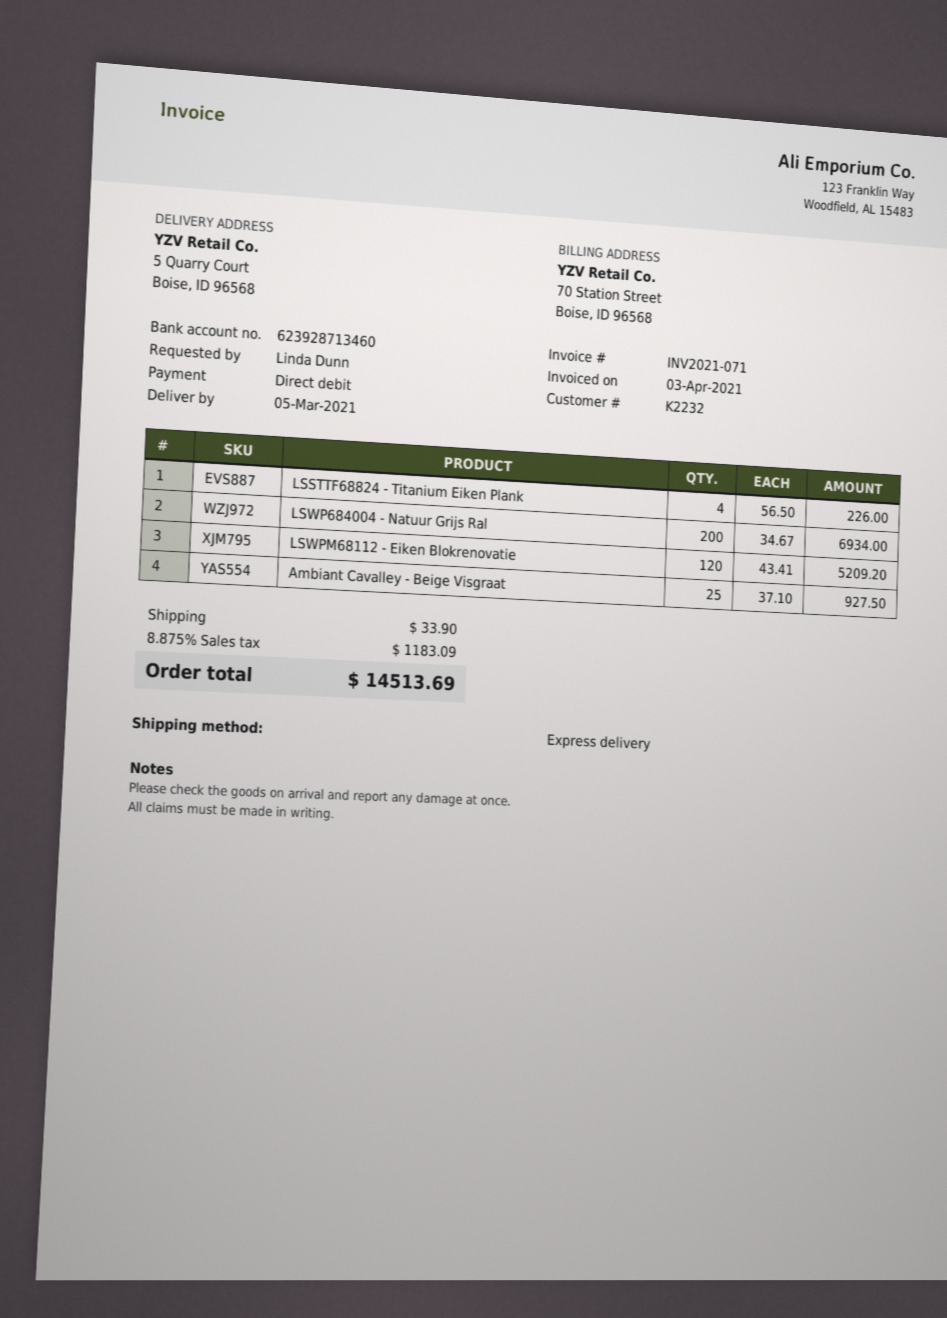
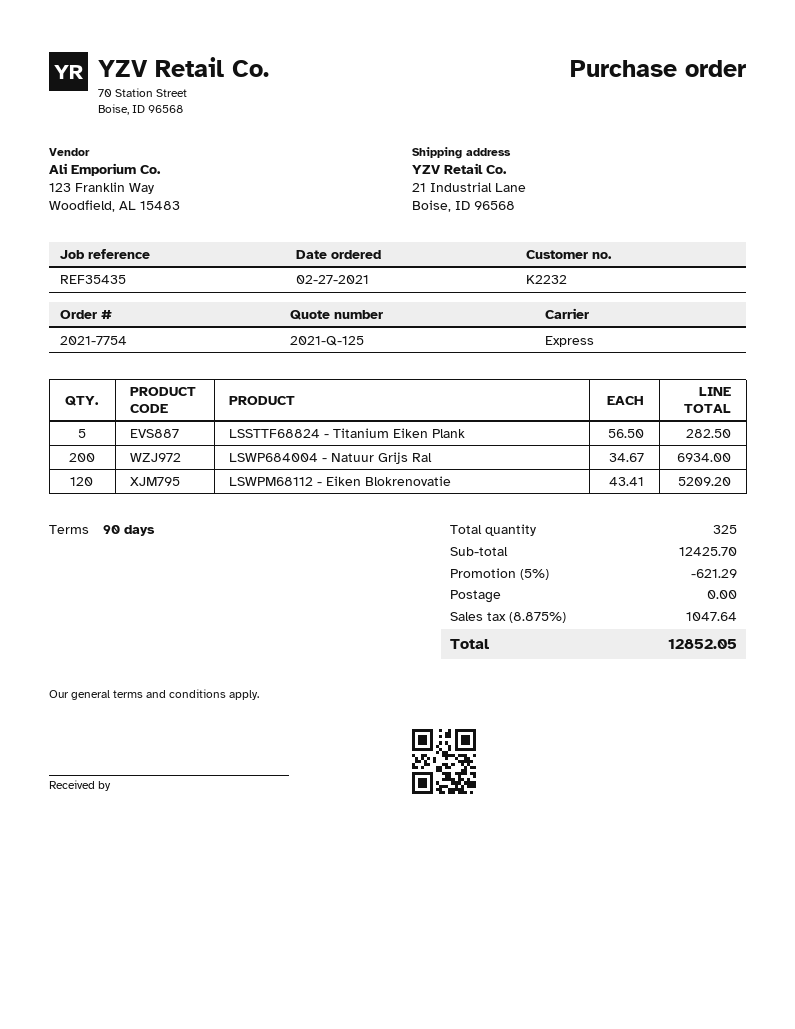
ship to: 5 Quarry Court, Boise, ID 96568 -> 21 Industrial Lane, Boise, ID 96568
LSSTTF68824 - Titanium Eiken Plank: 4 x 56.50 = 226.00 -> 5 x 56.50 = 282.50
Ambiant Cavalley - Beige Visgraat: 25 x 37.10 = 927.50 -> none
discount: none -> 5% = 621.29
shipping: 33.90 -> 0.00
tax: 8.875% = 1183.09 -> 8.875% = 1047.64
total: 14513.69 -> 12852.05

